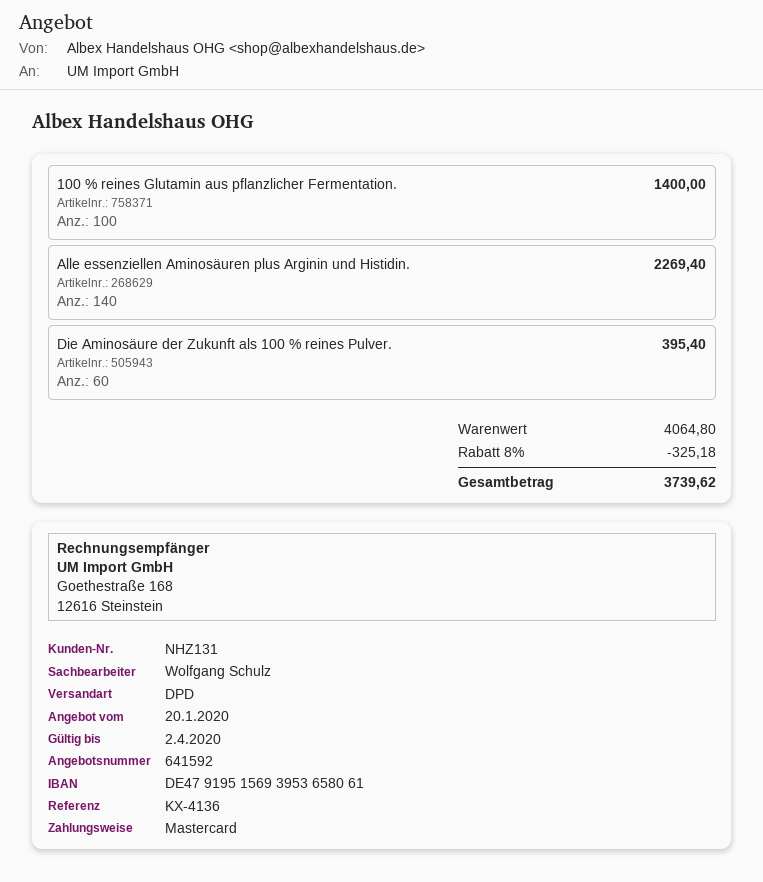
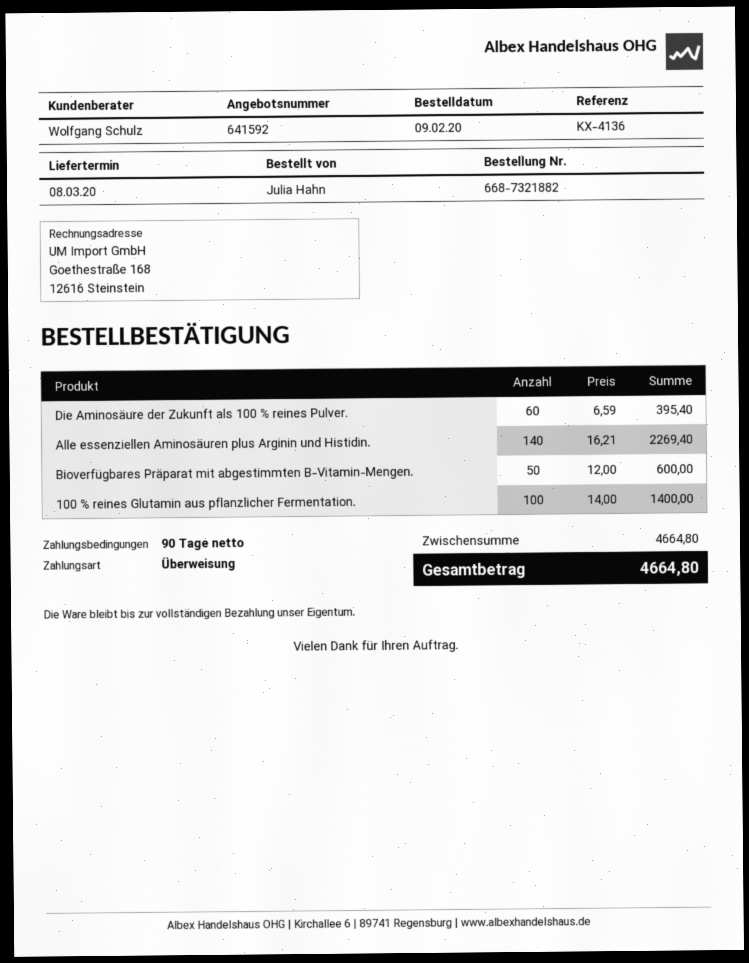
payment method: Mastercard -> bank transfer
Bioverfügbares Präparat mit abgestimmten B-Vitamin-Mengen.: none -> 50 for 600.00
subtotal: 4064.80 -> 4664.80
discount: 8% = 325.18 -> none
total: 3739.62 -> 4664.80

